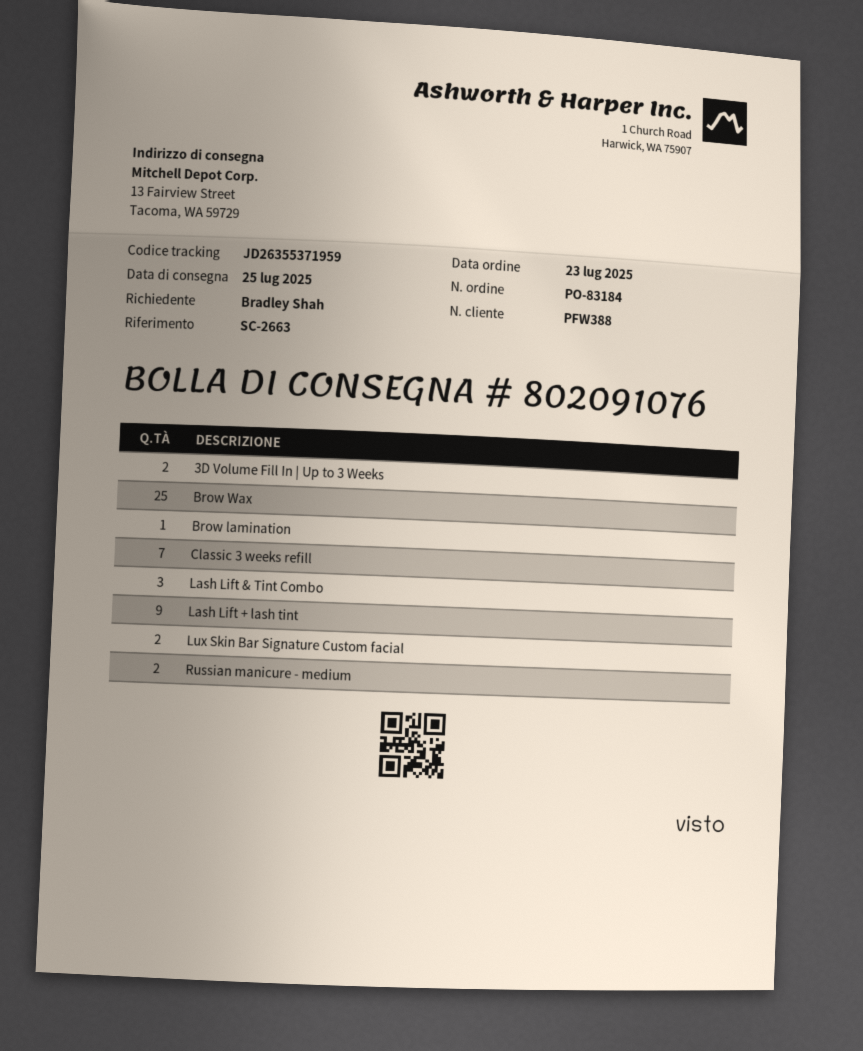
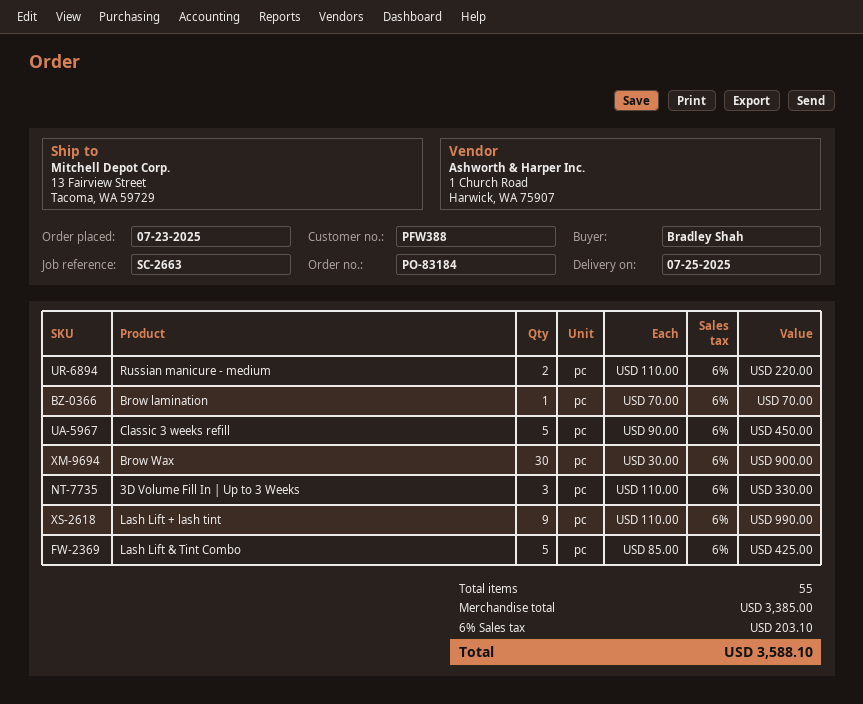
3D Volume Fill In | Up to 3 Weeks: 2 -> 3
Brow Wax: 25 -> 30
Classic 3 weeks refill: 7 -> 5
Lash Lift & Tint Combo: 3 -> 5
Lux Skin Bar Signature Custom facial: 2 -> none

